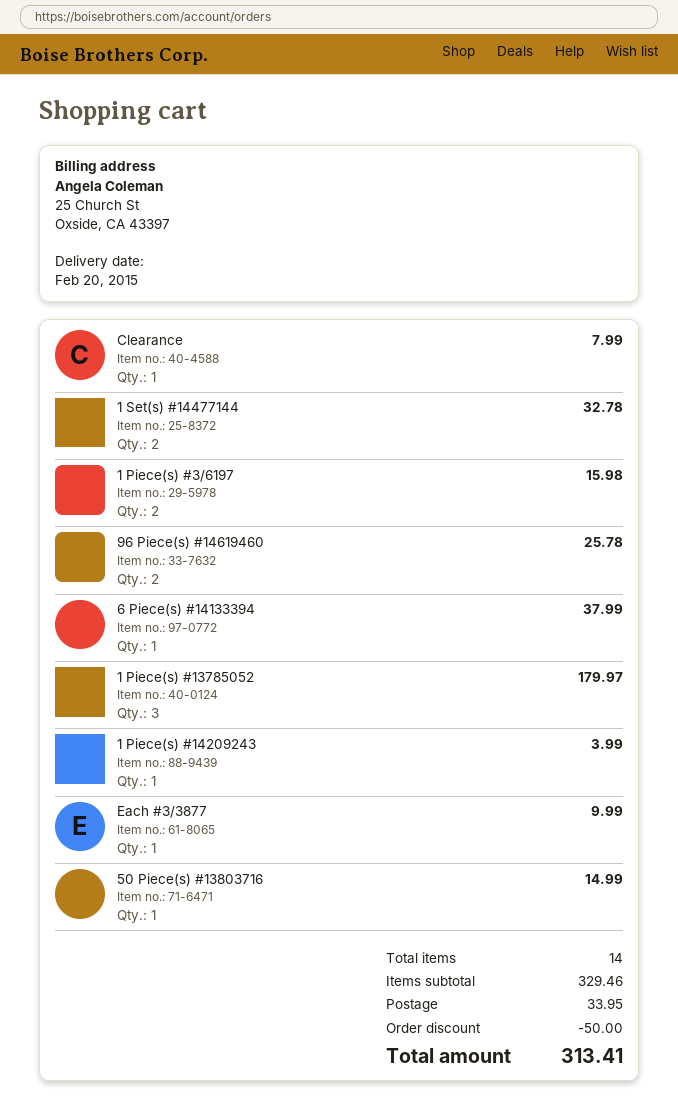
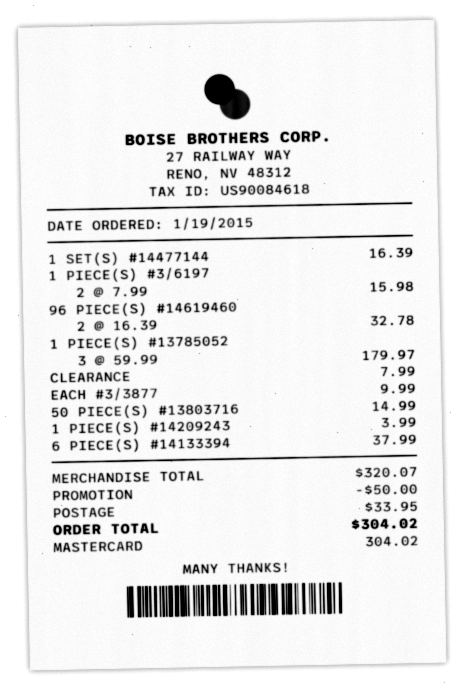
1 Set(s) #14477144: 2 for 32.78 -> 1 for 16.39
96 Piece(s) #14619460: 2 for 25.78 -> 2 for 32.78
subtotal: 329.46 -> 320.07
total: 313.41 -> 304.02

